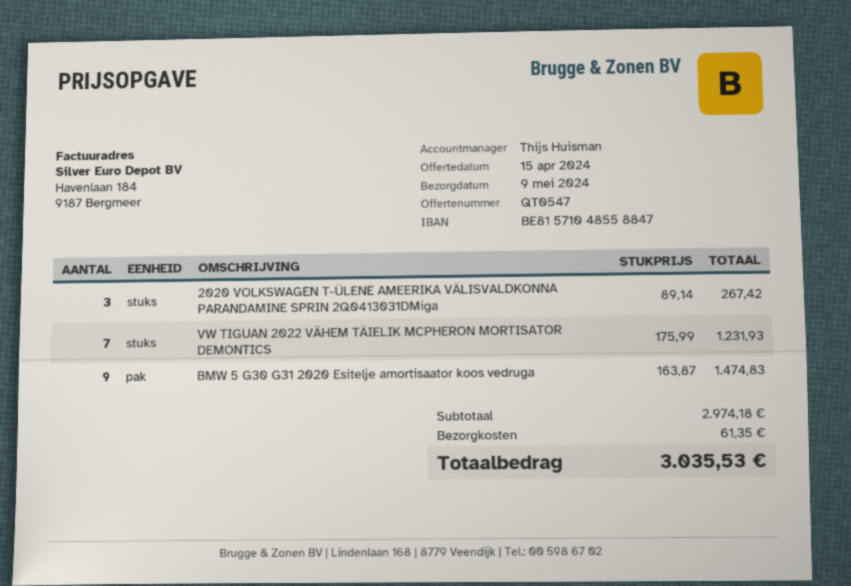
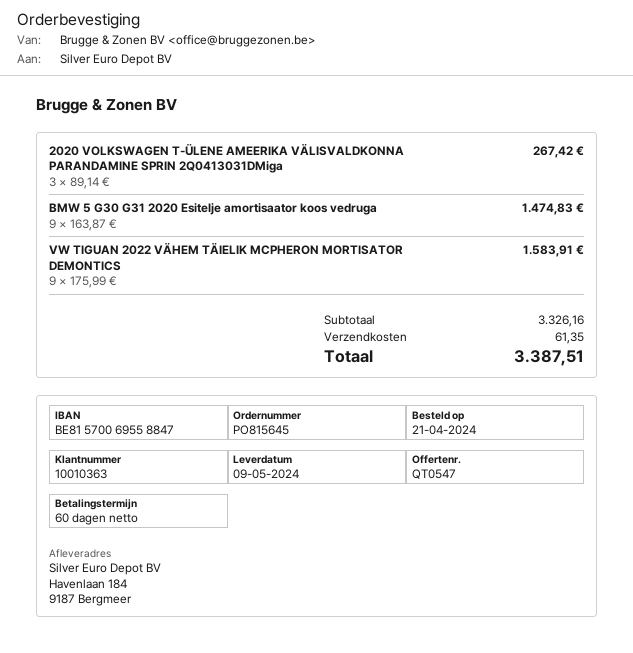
bank account: BE81571048558847 -> BE81570069558847
VW TIGUAN 2022 VÄHEM TÄIELIK MCPHERON MORTISATOR DEMONTICS: 7 x 175.99 = 1231.93 -> 9 x 175.99 = 1583.91
subtotal: 2974.18 -> 3326.16
total: 3035.53 -> 3387.51

